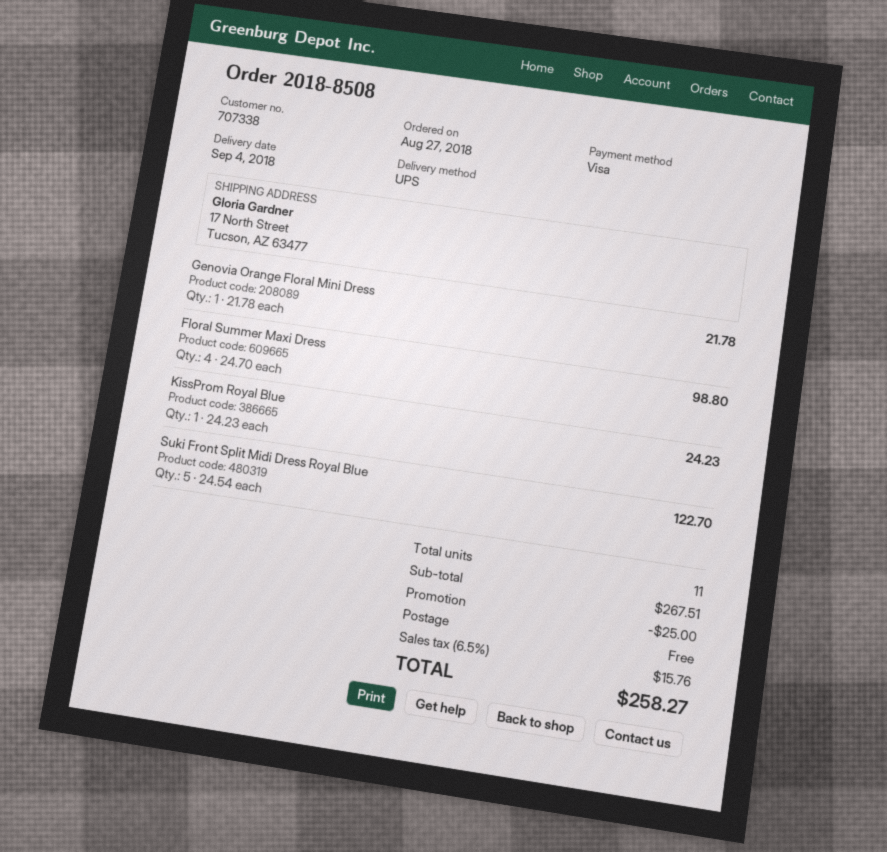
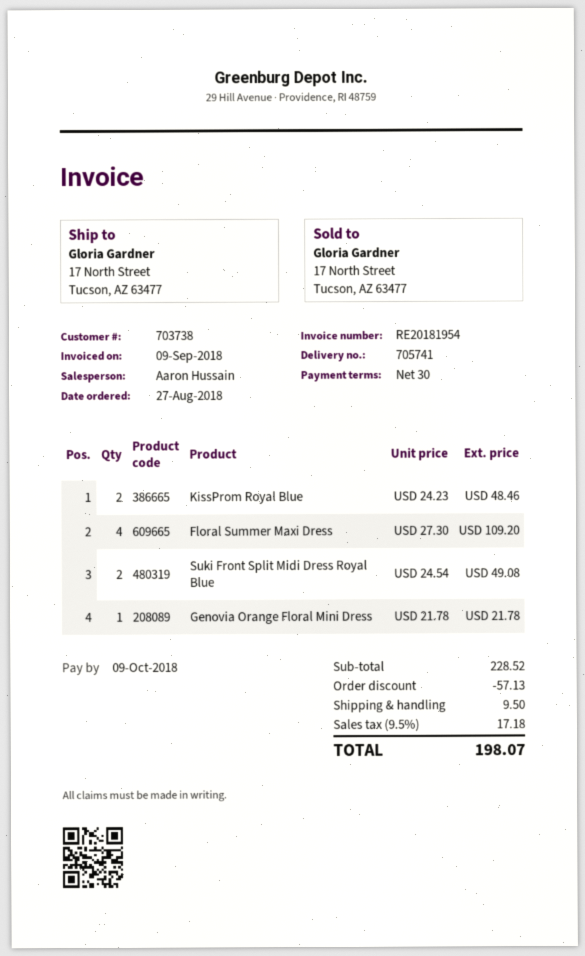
customer number: 707338 -> 703738
Floral Summer Maxi Dress: 4 x 24.70 = 98.80 -> 4 x 27.30 = 109.20
KissProm Royal Blue: 1 x 24.23 = 24.23 -> 2 x 24.23 = 48.46
Suki Front Split Midi Dress Royal Blue: 5 x 24.54 = 122.70 -> 2 x 24.54 = 49.08
subtotal: 267.51 -> 228.52
discount: 25.00 -> 57.13
shipping: 0.00 -> 9.50
tax: 6.5% = 15.76 -> 9.5% = 17.18
total: 258.27 -> 198.07

